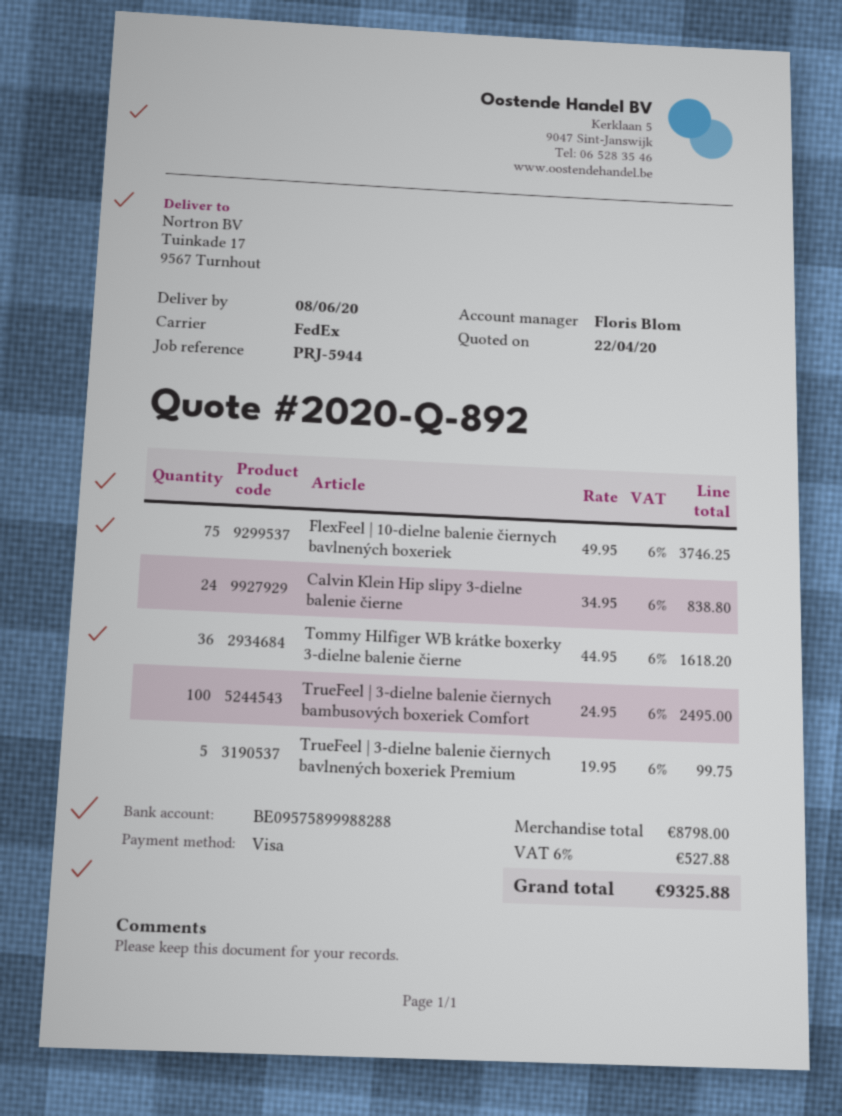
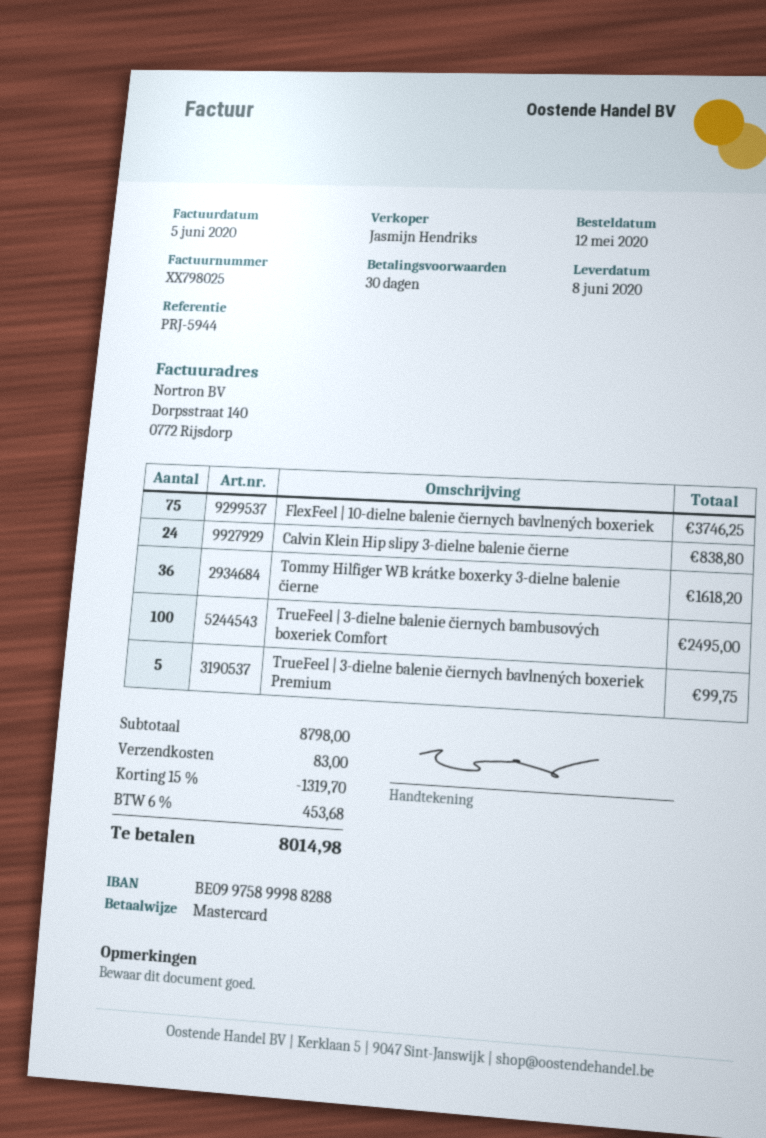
sales rep: Floris Blom -> Jasmijn Hendriks
payment method: Visa -> Mastercard
bank account: BE09575899988288 -> BE09975899988288
discount: none -> 15% = 1319.70
shipping: none -> 83.00
tax: 6% = 527.88 -> 6% = 453.68
total: 9325.88 -> 8014.98

